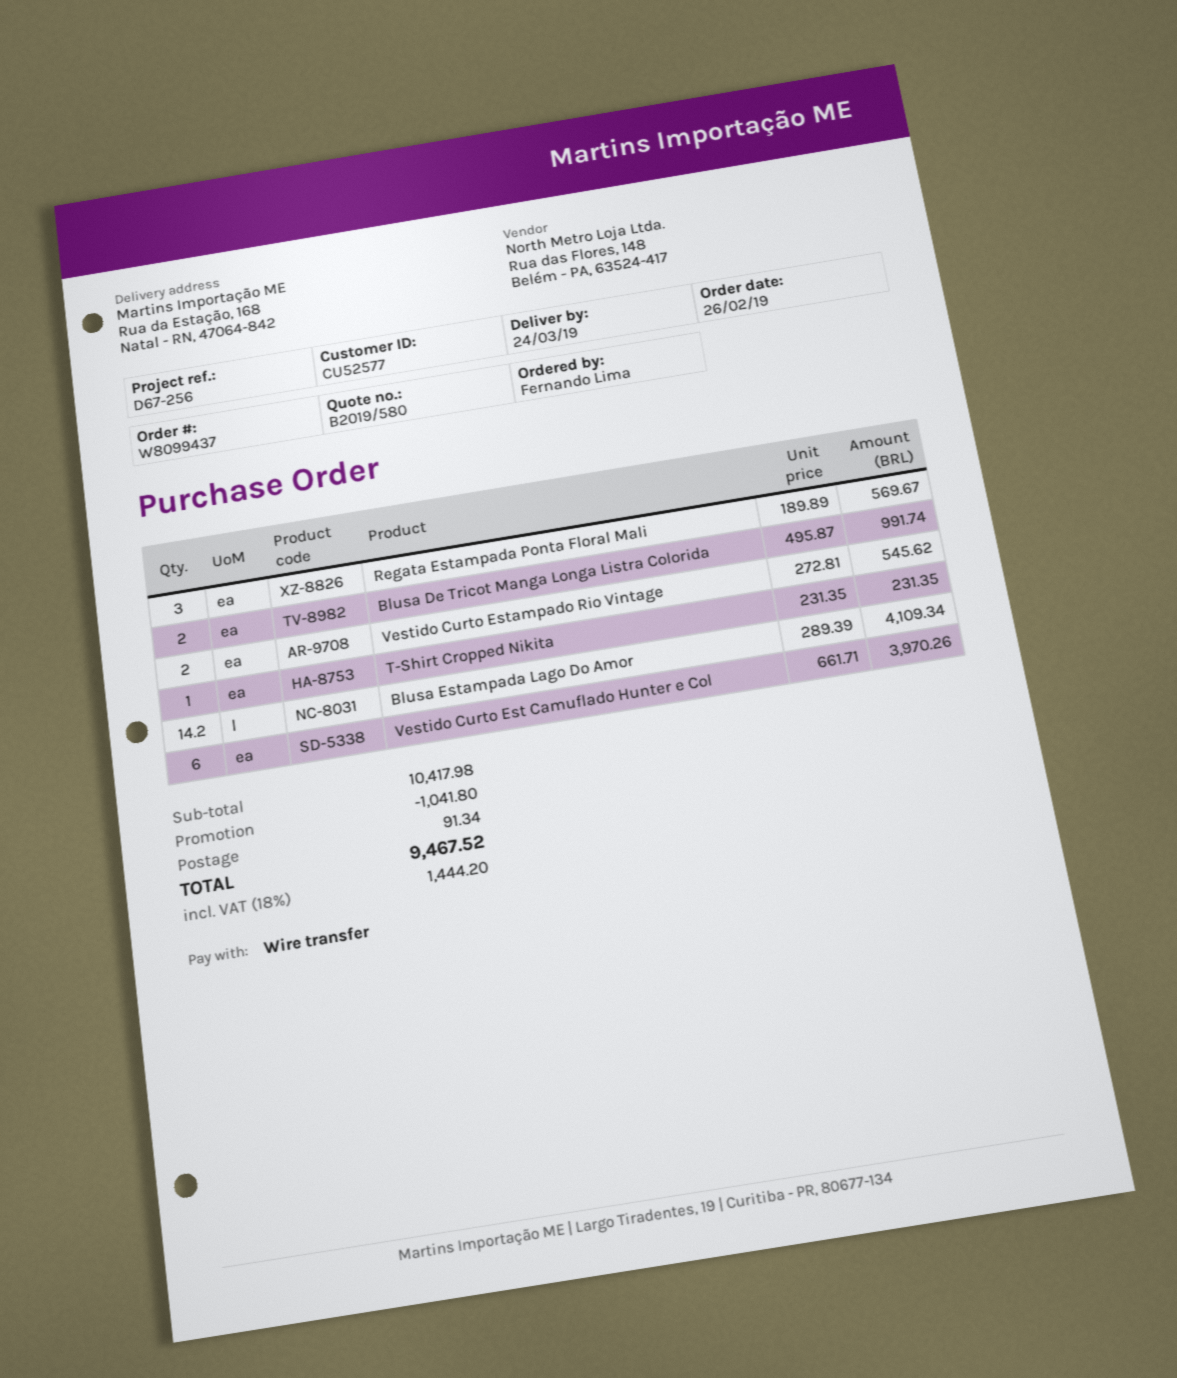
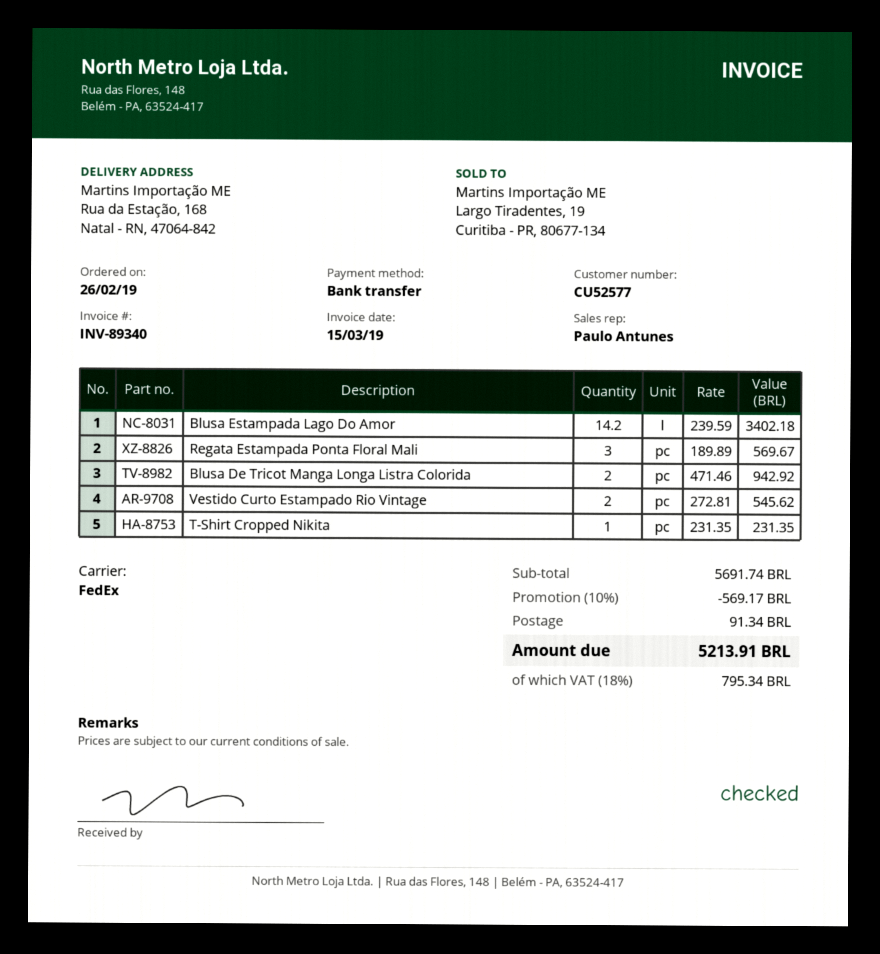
Blusa De Tricot Manga Longa Listra Colorida: 2 x 495.87 = 991.74 -> 2 x 471.46 = 942.92
Blusa Estampada Lago Do Amor: 14.2 x 289.39 = 4109.34 -> 14.2 x 239.59 = 3402.18
Vestido Curto Est Camuflado Hunter e Col: 6 x 661.71 = 3970.26 -> none
subtotal: 10417.98 -> 5691.74
discount: 1041.80 -> 569.17
tax: 18% = 1444.20 -> 18% = 795.34
total: 9467.52 -> 5213.91

